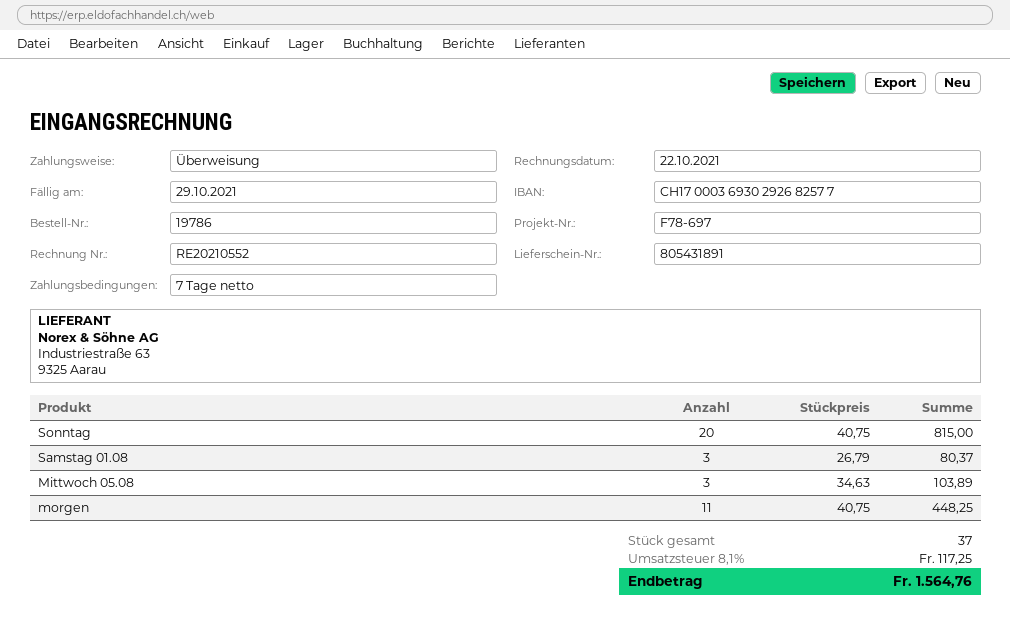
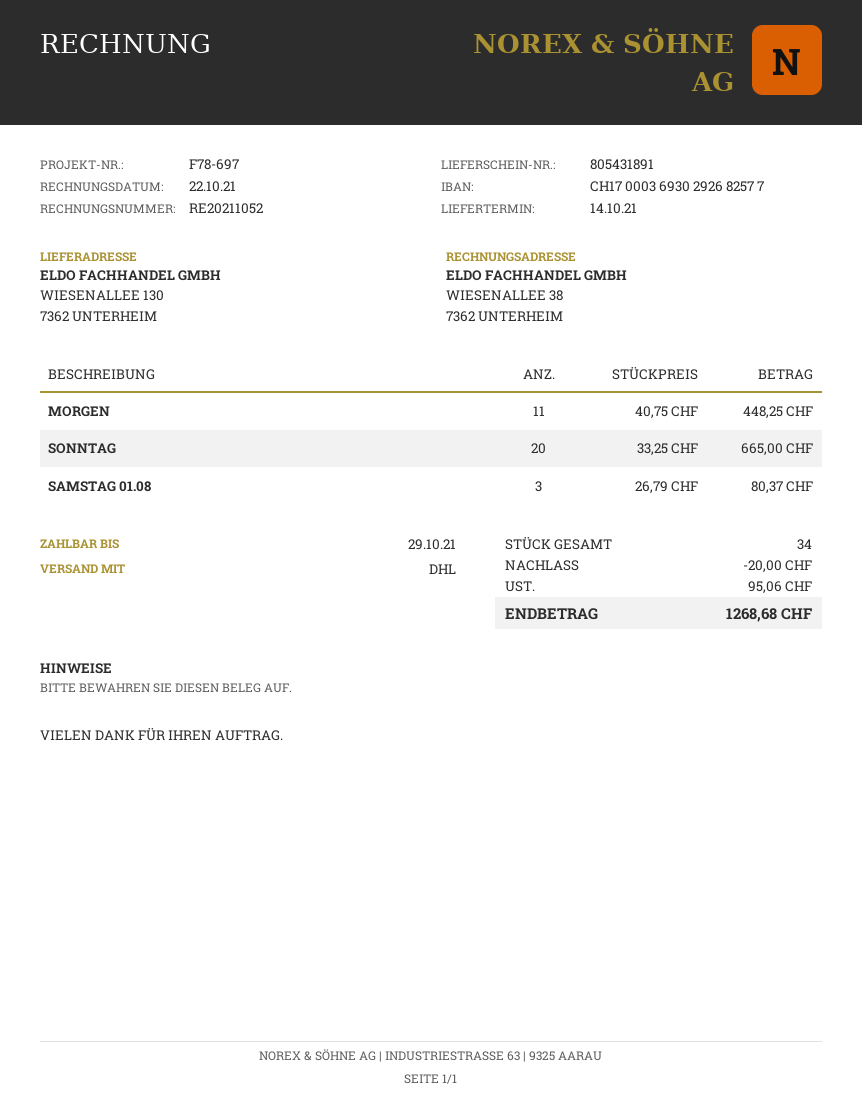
invoice number: RE20210552 -> RE20211052
Sonntag: 20 x 40.75 = 815.00 -> 20 x 33.25 = 665.00
Mittwoch 05.08: 3 x 34.63 = 103.89 -> none
total quantity: 37 -> 34
discount: none -> 20.00
tax: 117.25 -> 95.06
total: 1564.76 -> 1268.68

